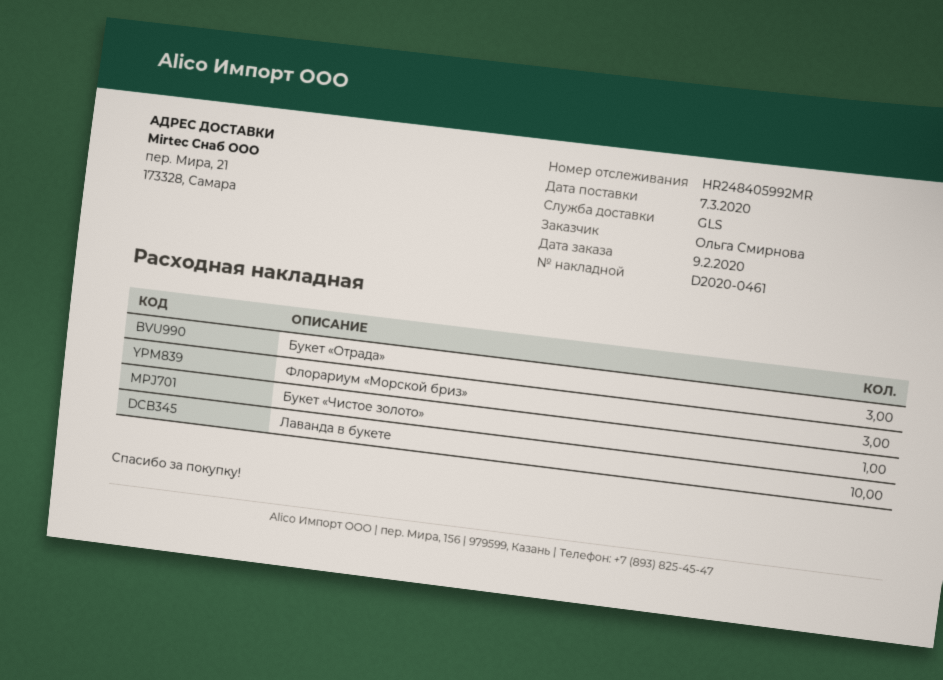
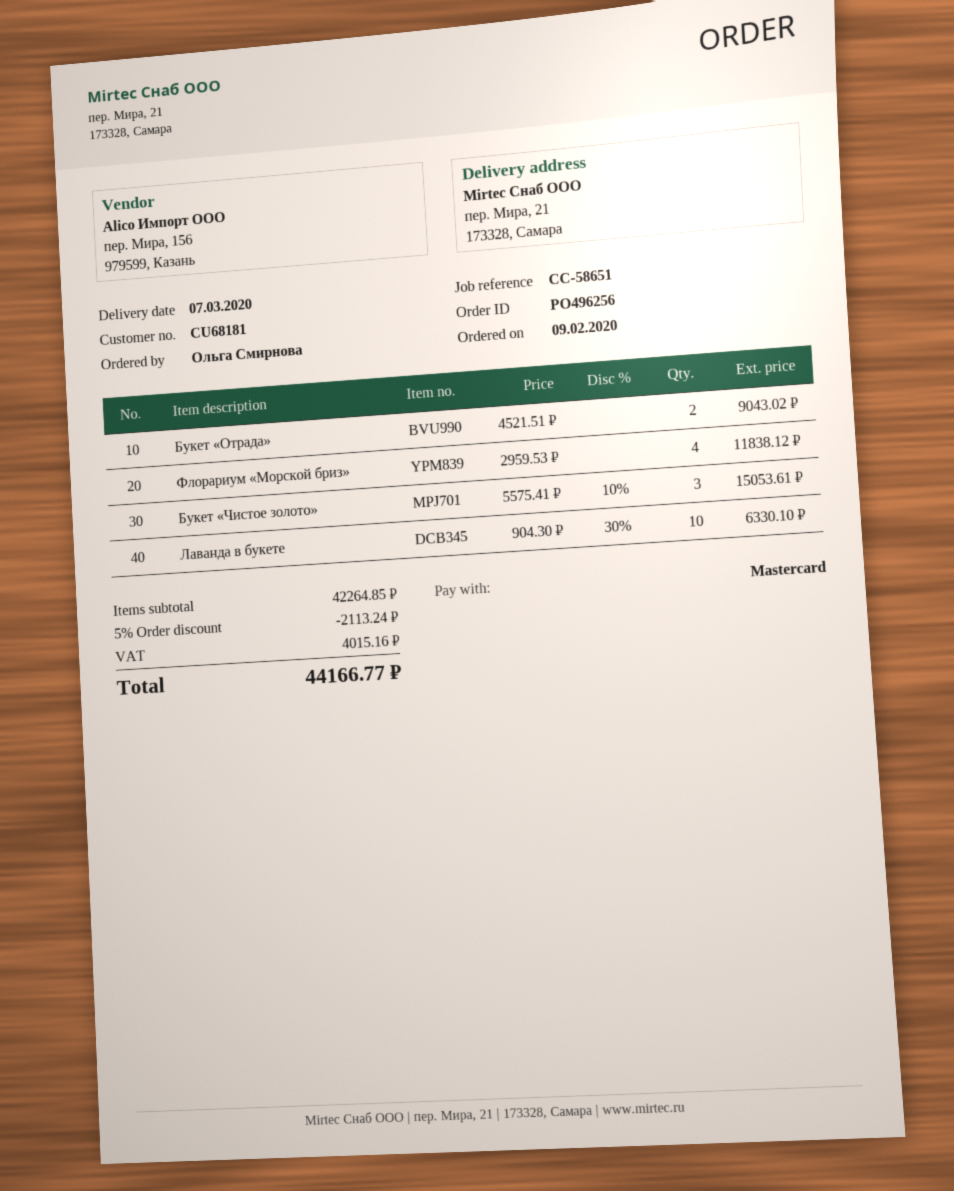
Букет «Отрада»: 3 -> 2
Флорариум «Морской бриз»: 3 -> 4
Букет «Чистое золото»: 1 -> 3

